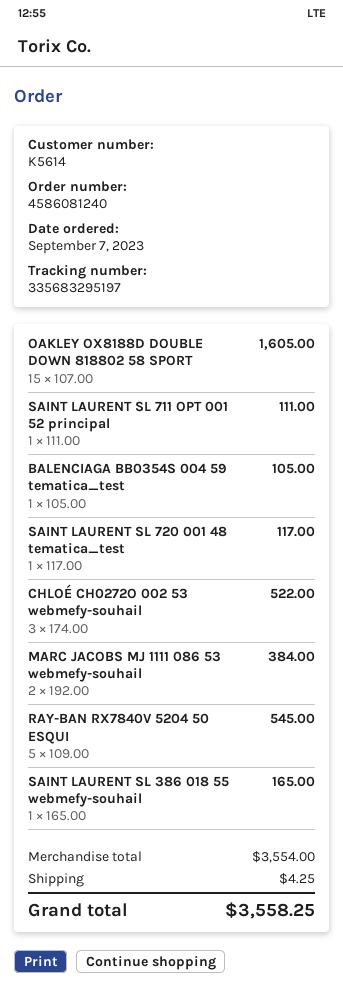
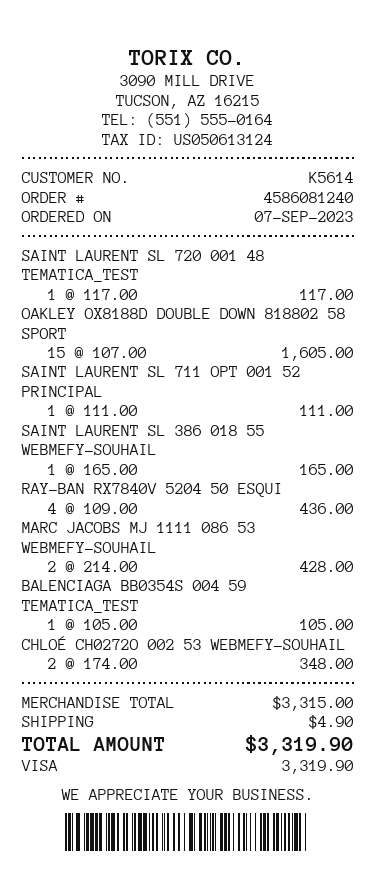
CHLOÉ CH0272O 002 53 webmefy-souhail: 3 x 174.00 = 522.00 -> 2 x 174.00 = 348.00
MARC JACOBS MJ 1111 086 53 webmefy-souhail: 2 x 192.00 = 384.00 -> 2 x 214.00 = 428.00
RAY-BAN RX7840V 5204 50 ESQUI: 5 x 109.00 = 545.00 -> 4 x 109.00 = 436.00
subtotal: 3554.00 -> 3315.00
shipping: 4.25 -> 4.90
total: 3558.25 -> 3319.90

